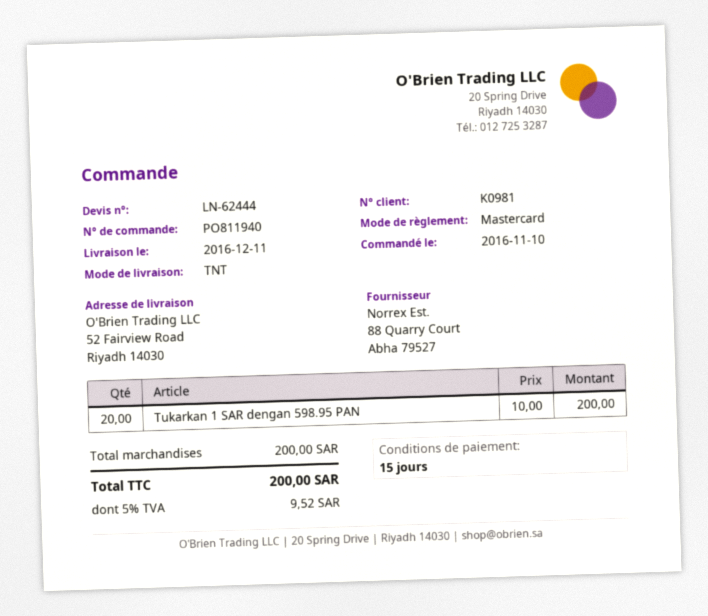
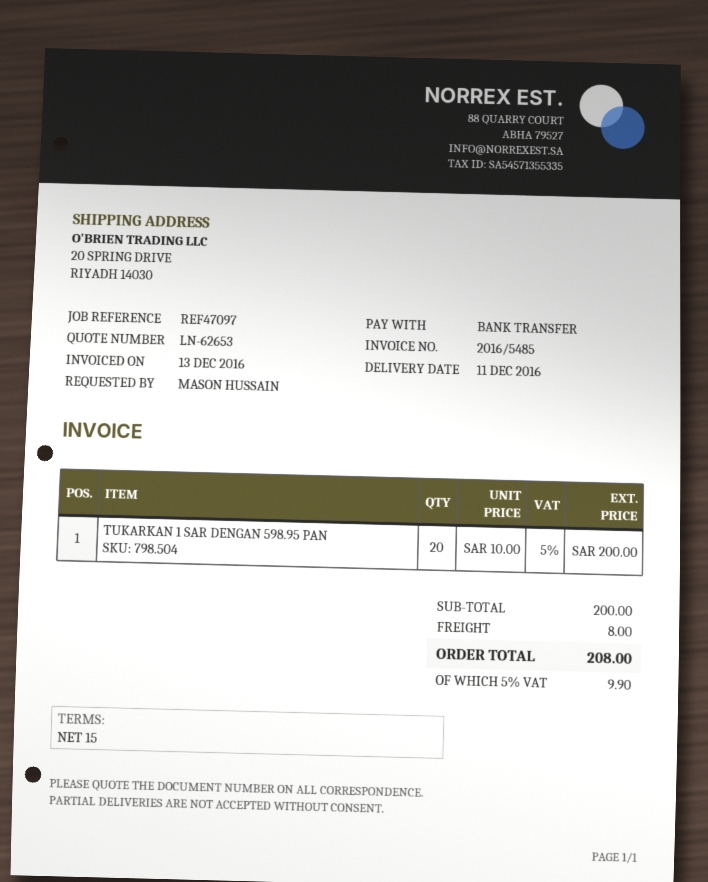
quote number: LN-62444 -> LN-62653
payment method: Mastercard -> bank transfer
ship to: 52 Fairview Road, Riyadh 14030 -> 20 SPRING DRIVE, RIYADH 14030
shipping: none -> 8.00
tax: 5% = 9.52 -> 5% = 9.90
total: 200.00 -> 208.00

